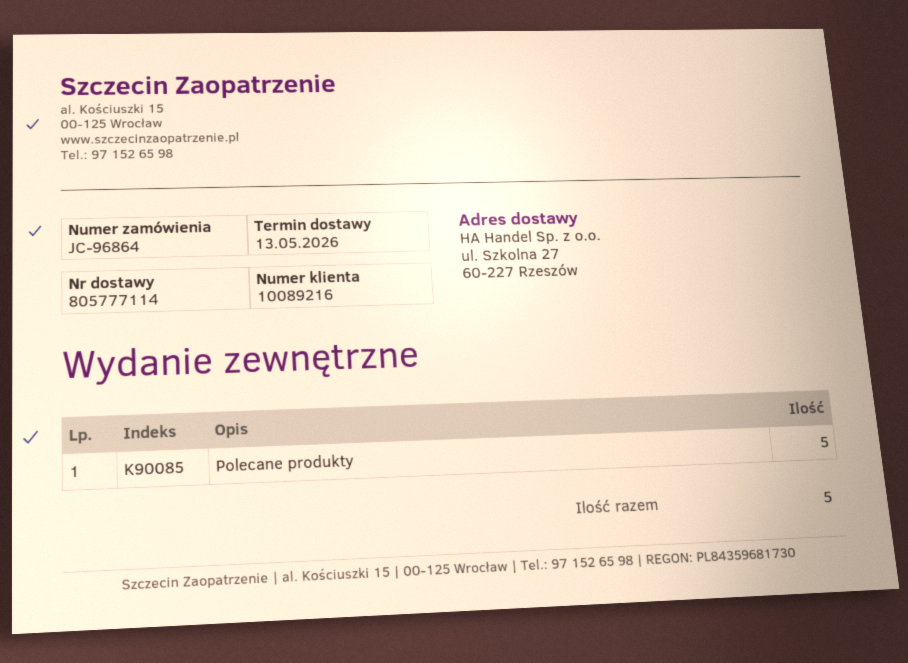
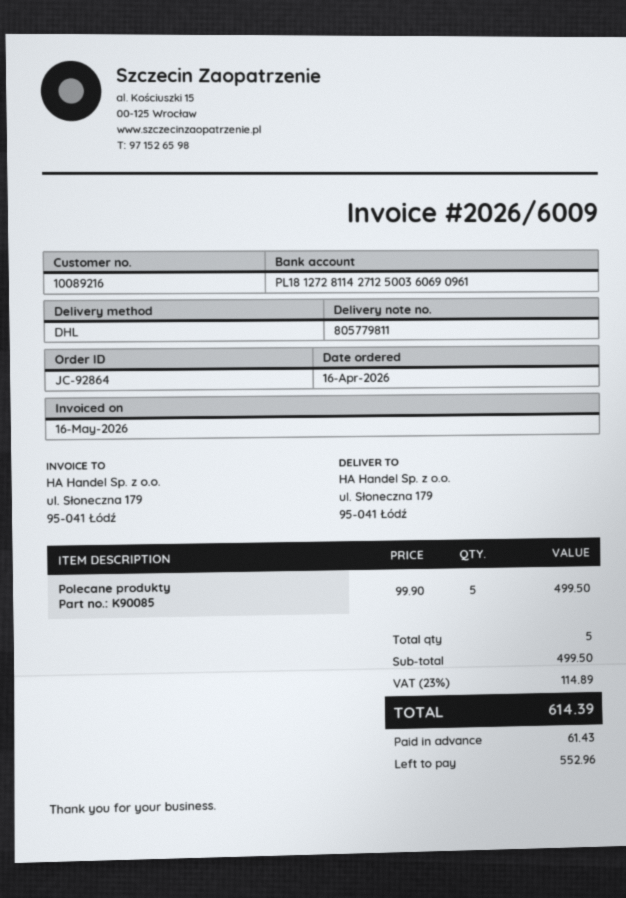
order number: JC-96864 -> JC-92864
delivery note number: 805777114 -> 805779811
ship to: ul. Szkolna 27, 60-227 Rzeszów -> ul. Słoneczna 179, 95-041 Łódź

